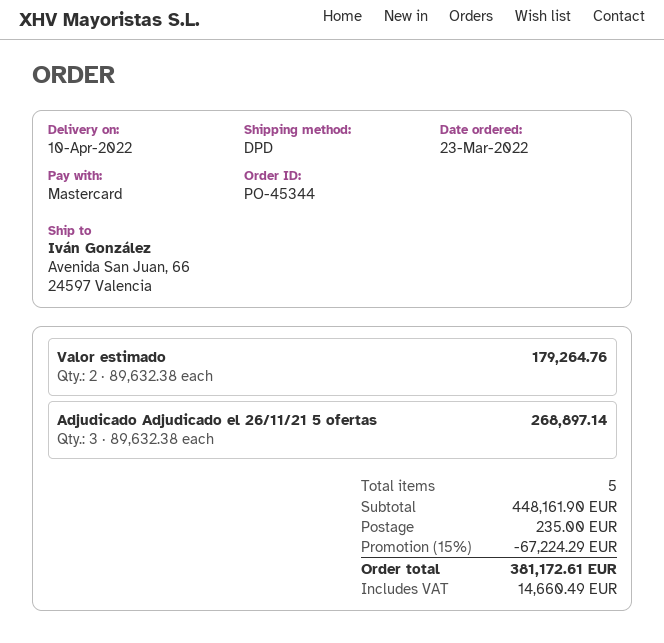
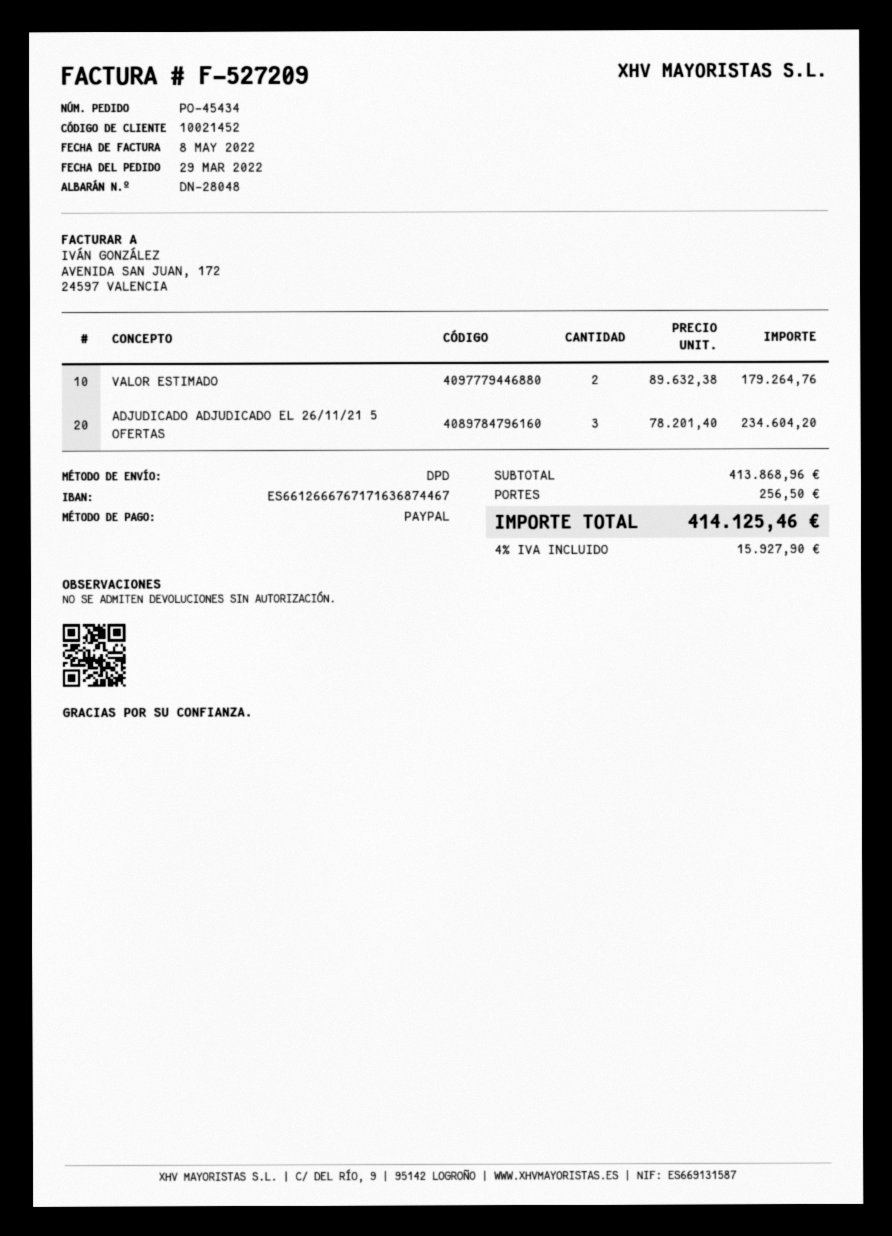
order number: PO-45344 -> PO-45434
order date: 2022-03-23 -> 2022-03-29
payment method: Mastercard -> PayPal
Adjudicado Adjudicado el 26/11/21 5 ofertas: 3 x 89632.38 = 268897.14 -> 3 x 78201.40 = 234604.20
subtotal: 448161.90 -> 413868.96
discount: 15% = 67224.29 -> none
shipping: 235.00 -> 256.50
tax: 14660.49 -> 15927.90
total: 381172.61 -> 414125.46

